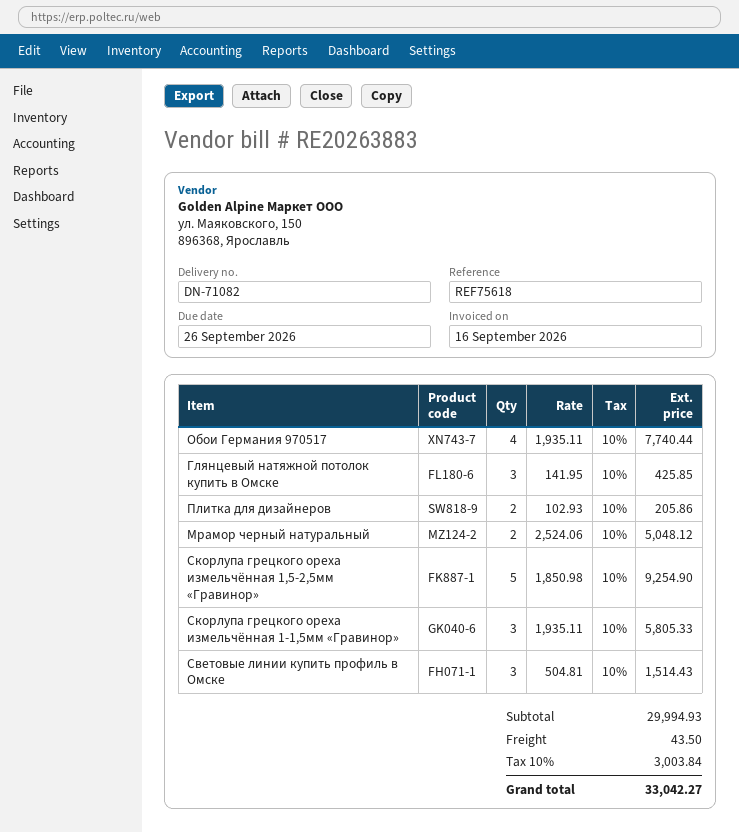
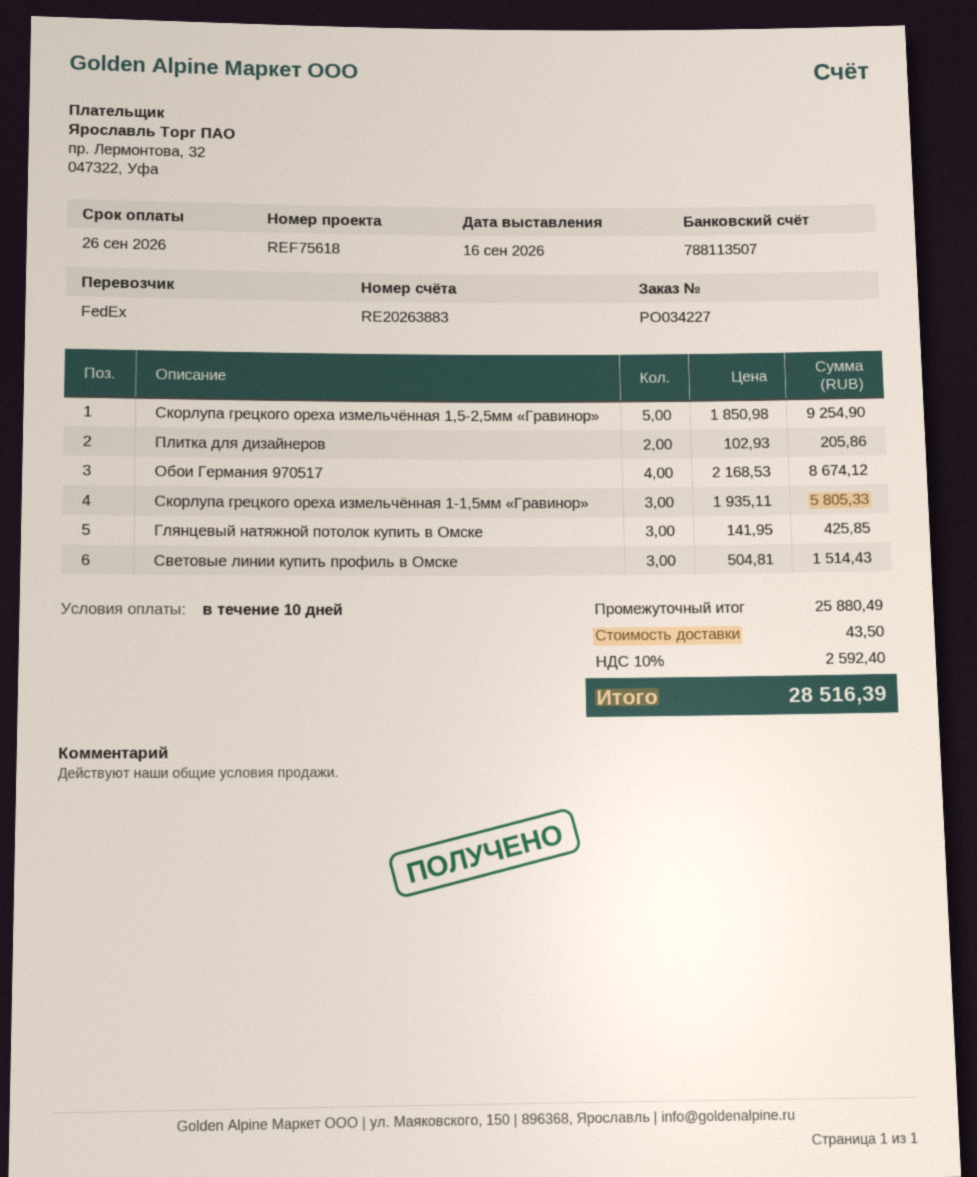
Обои Германия 970517: 4 x 1935.11 = 7740.44 -> 4 x 2168.53 = 8674.12
Мрамор черный натуральный: 2 x 2524.06 = 5048.12 -> none
subtotal: 29994.93 -> 25880.49
tax: 10% = 3003.84 -> 10% = 2592.40
total: 33042.27 -> 28516.39

